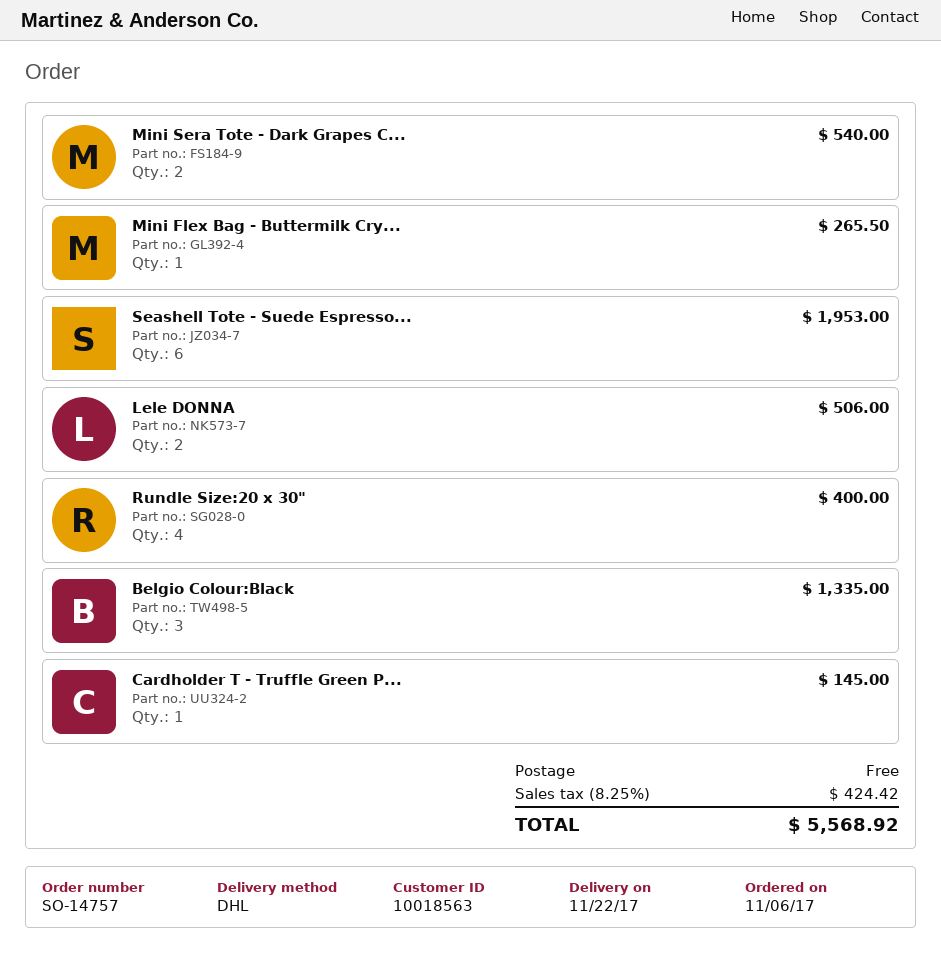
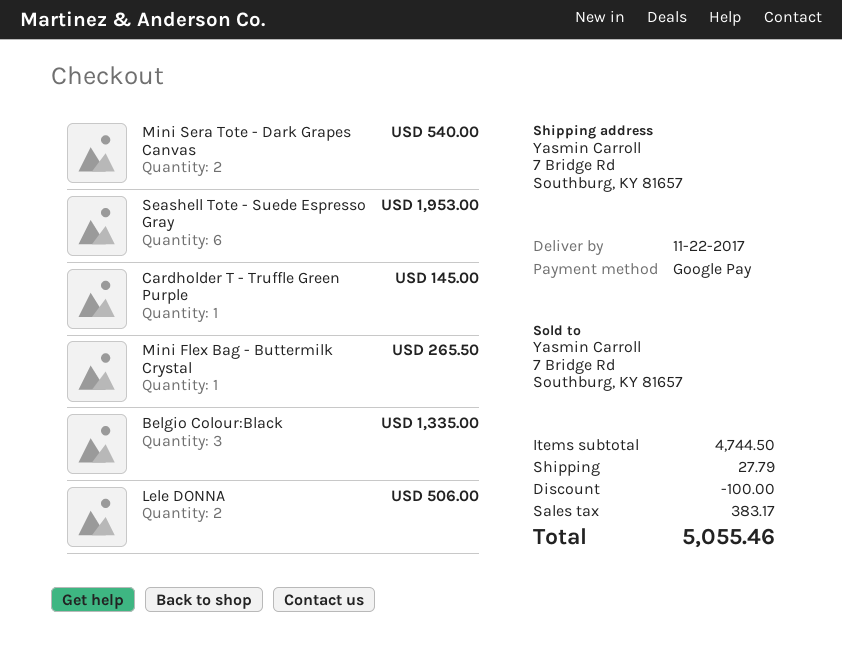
Rundle Size:20 x 30": 4 for 400.00 -> none
discount: none -> 100.00
shipping: 0.00 -> 27.79
tax: 424.42 -> 383.17
total: 5568.92 -> 5055.46

